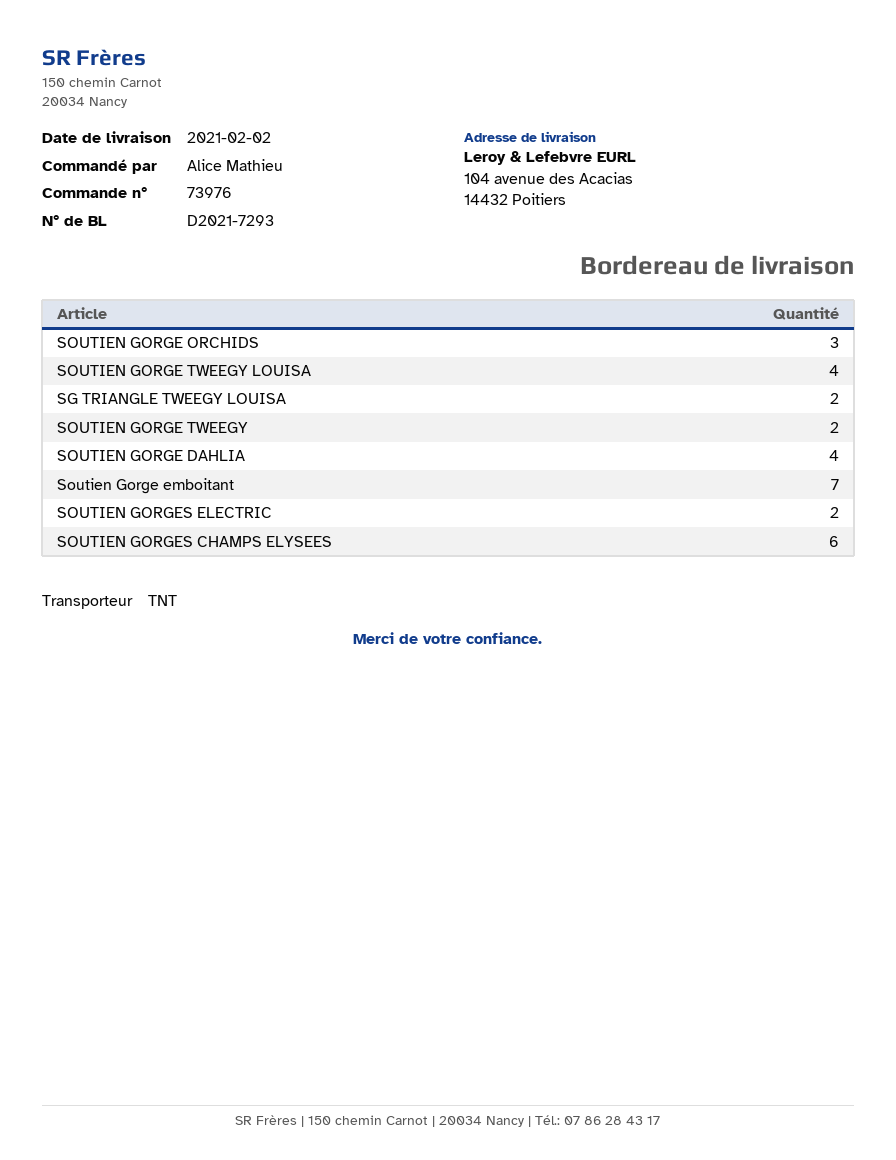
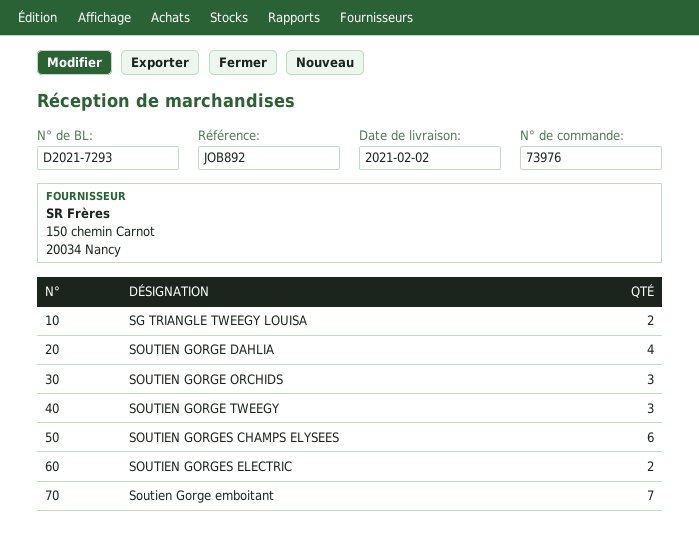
SOUTIEN GORGE TWEEGY LOUISA: 4 -> none
SOUTIEN GORGE TWEEGY: 2 -> 3

